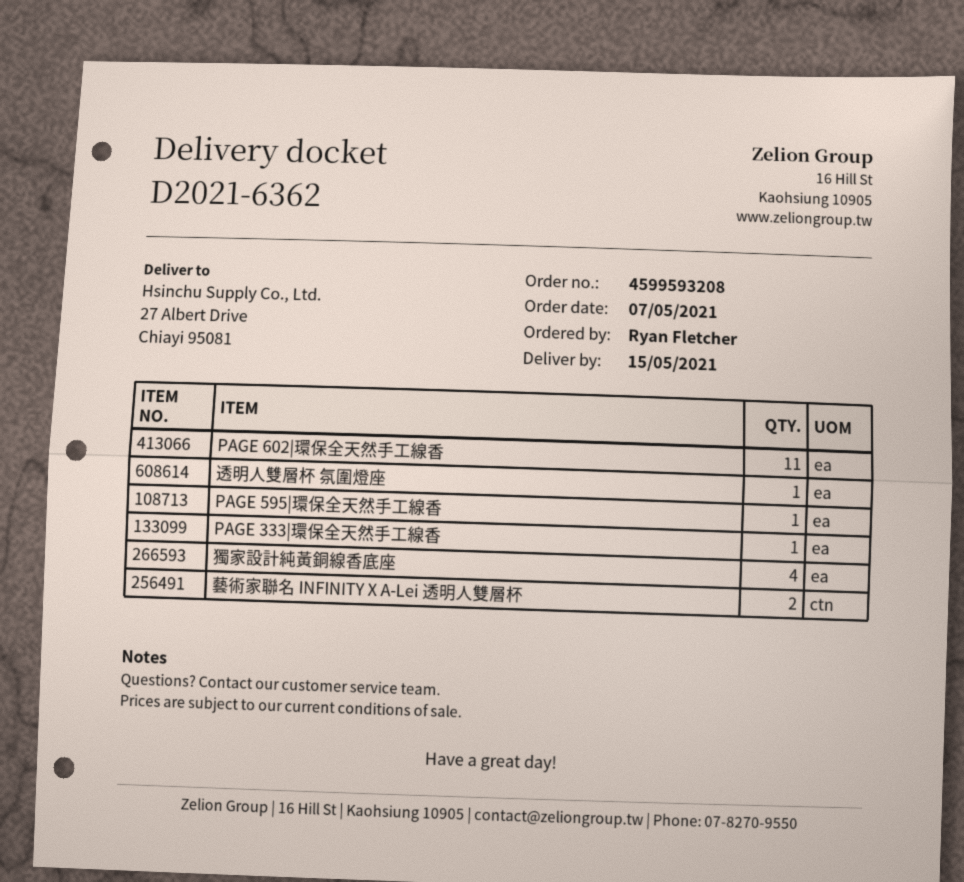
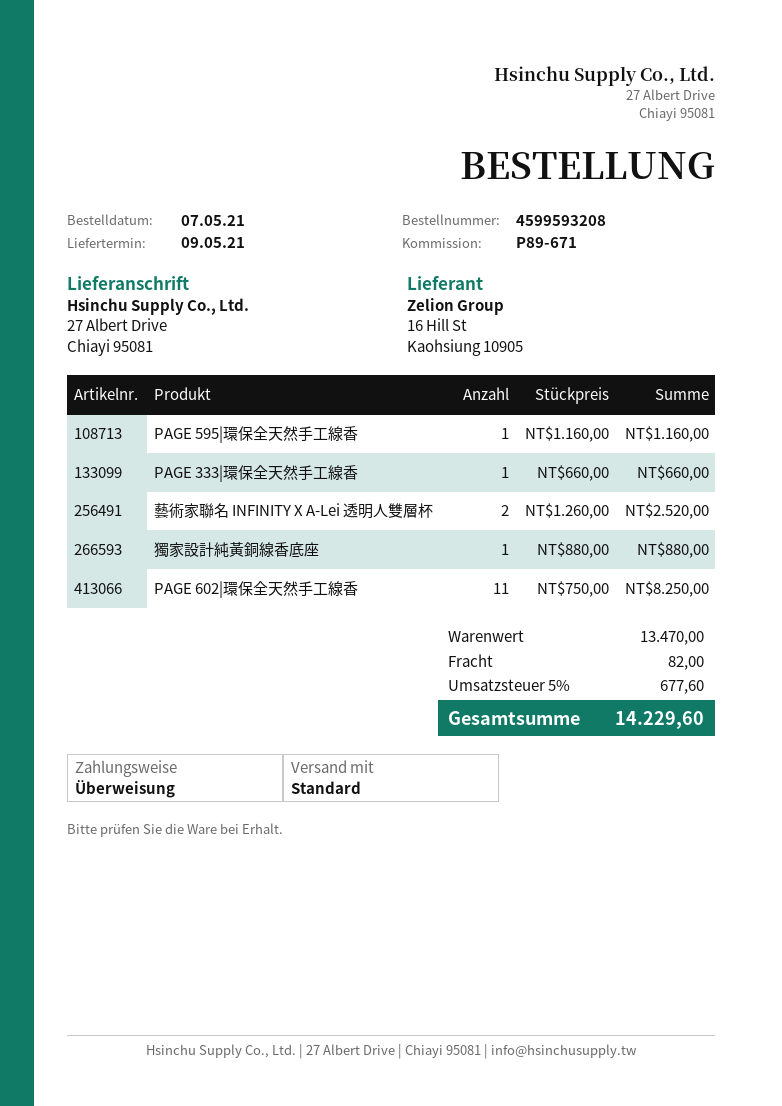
delivery date: 2021-05-15 -> 2021-05-09
透明人雙層杯 氛圍燈座: 1 -> none
獨家設計純黃銅線香底座: 4 -> 1

